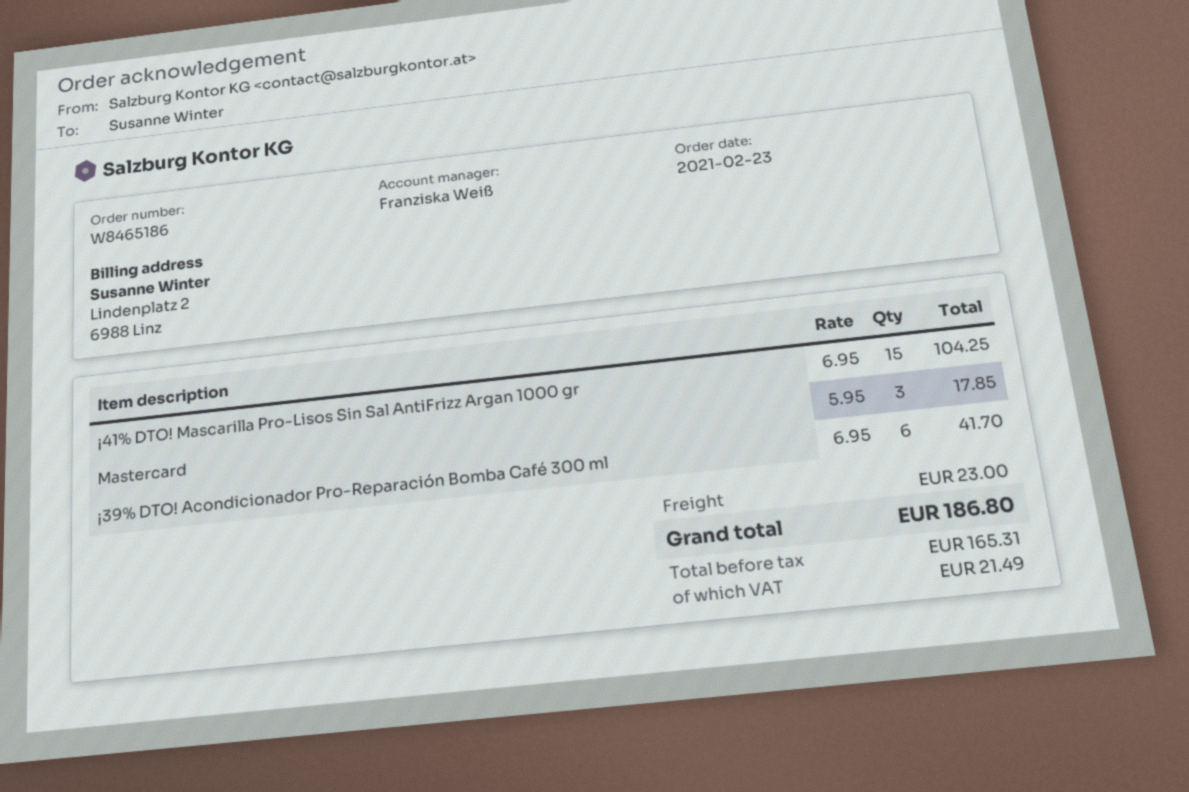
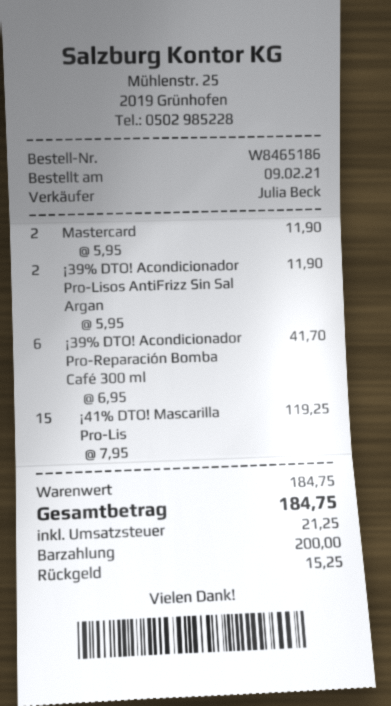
order date: 2021-02-23 -> 2021-02-09
sales rep: Franziska Weiß -> Julia Beck
¡41% DTO! Mascarilla Pro-Lisos Sin Sal AntiFrizz Argan 1000 gr: 15 x 6.95 = 104.25 -> 15 x 7.95 = 119.25
Mastercard: 3 x 5.95 = 17.85 -> 2 x 5.95 = 11.90
¡39% DTO! Acondicionador Pro-Lisos AntiFrizz Sin Sal Argan: none -> 2 x 5.95 = 11.90
shipping: 23.00 -> none
tax: 21.49 -> 21.25
total: 186.80 -> 184.75

